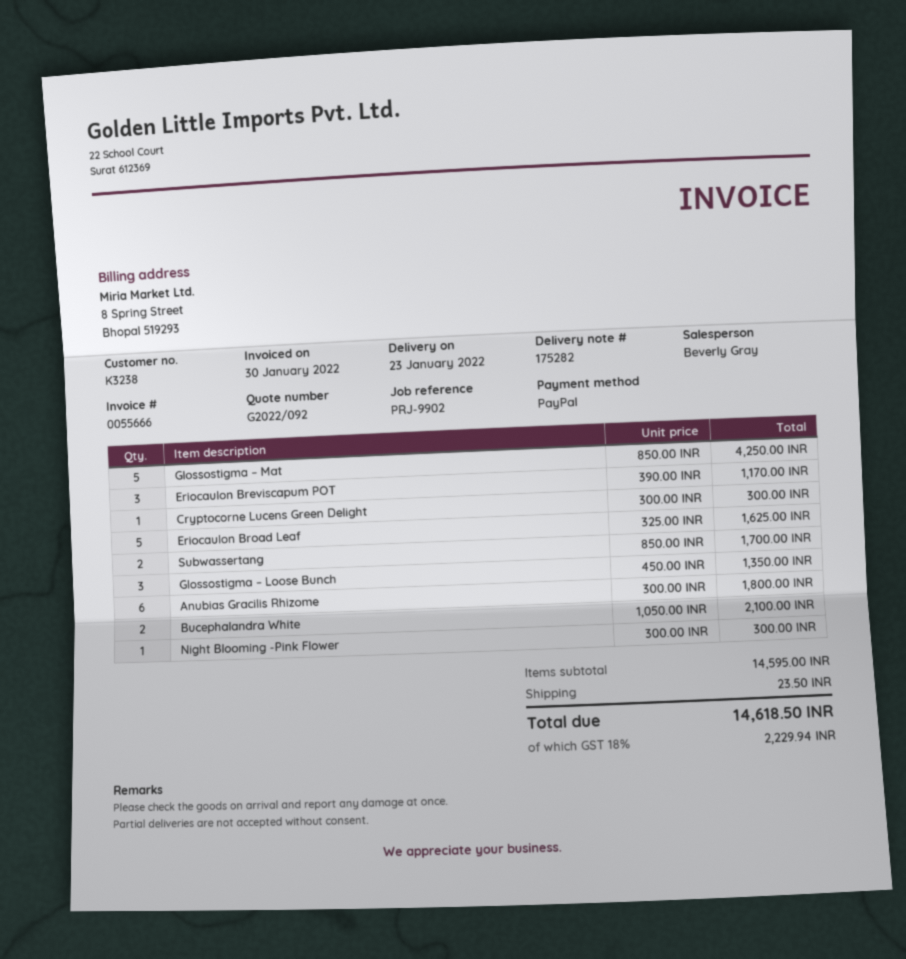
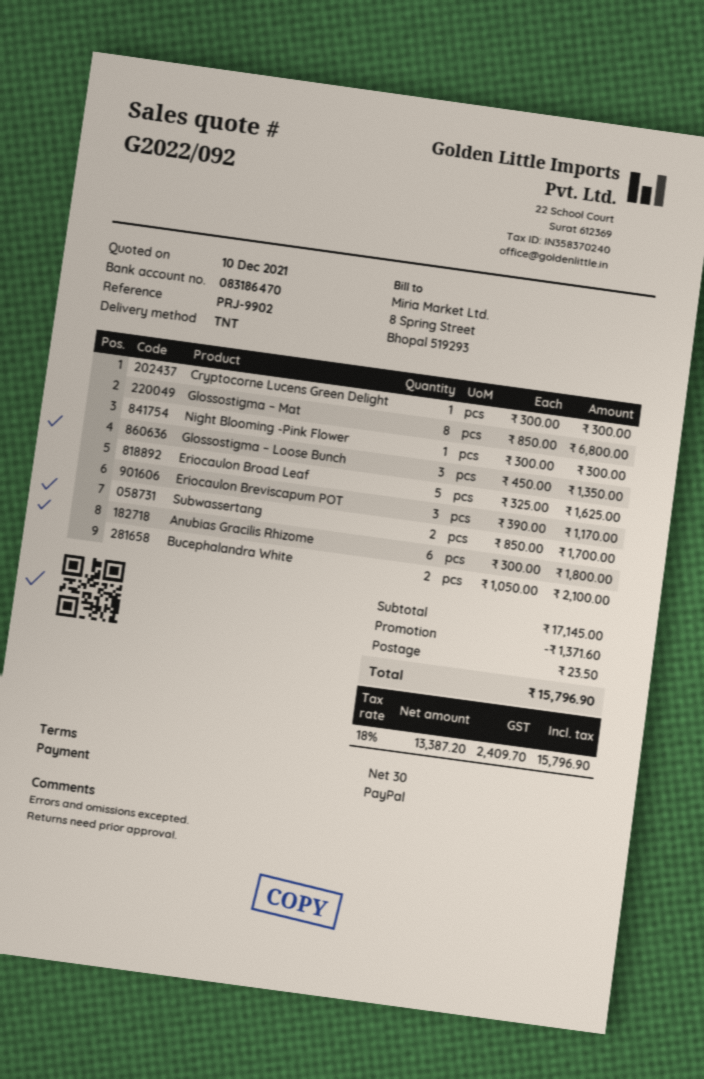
Glossostigma – Mat: 5 x 850.00 = 4250.00 -> 8 x 850.00 = 6800.00
subtotal: 14595.00 -> 17145.00
discount: none -> 1371.60
tax: 18% = 2229.94 -> 18% = 2409.70
total: 14618.50 -> 15796.90

